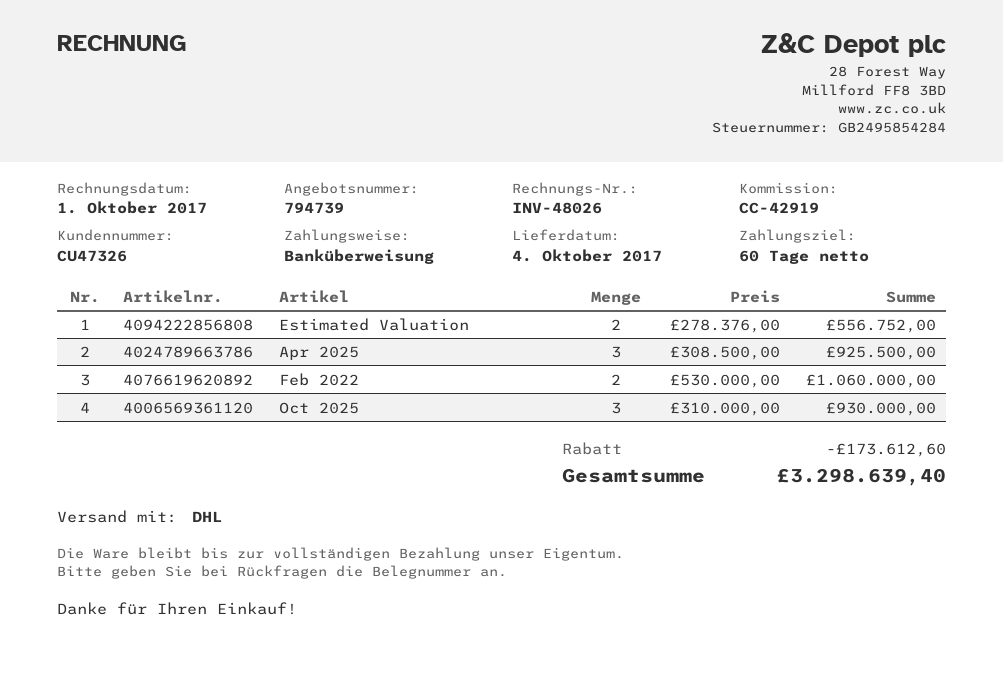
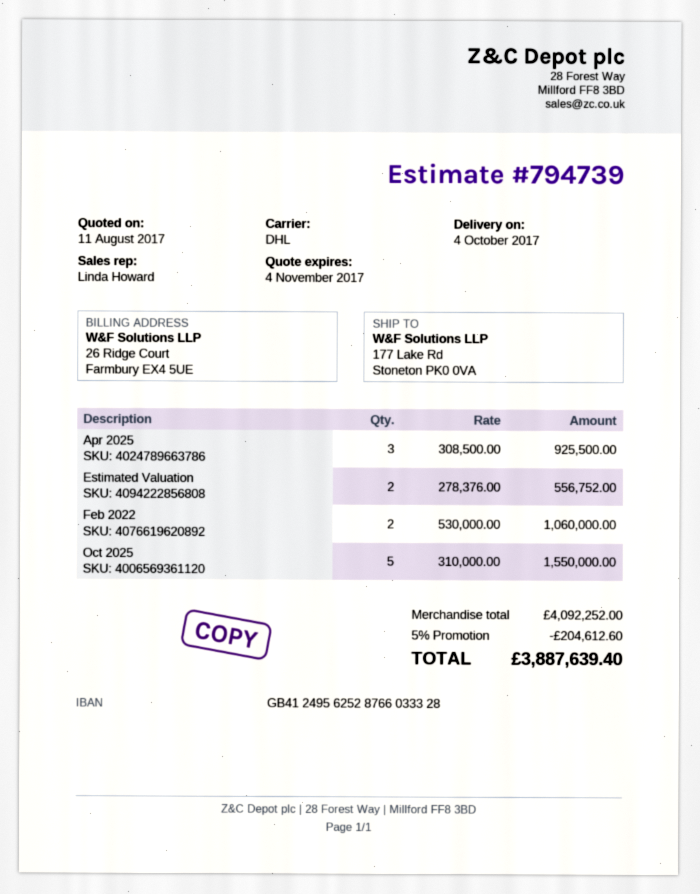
Oct 2025: 3 x 310000.00 = 930000.00 -> 5 x 310000.00 = 1550000.00
discount: 173612.60 -> 204612.60
total: 3298639.40 -> 3887639.40

